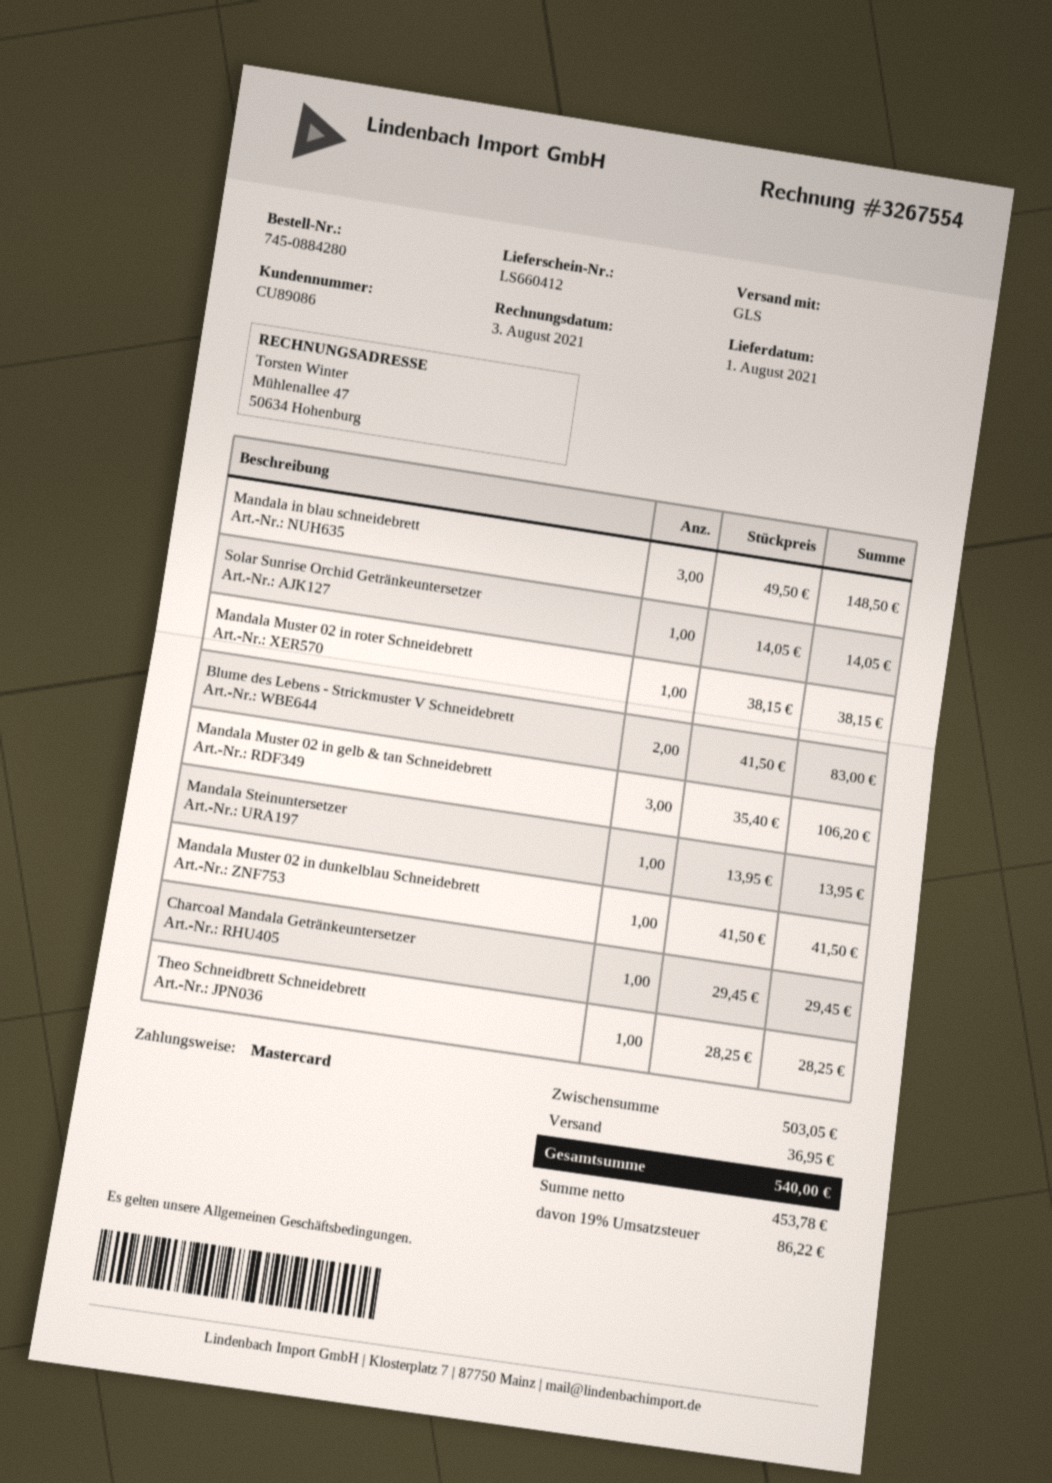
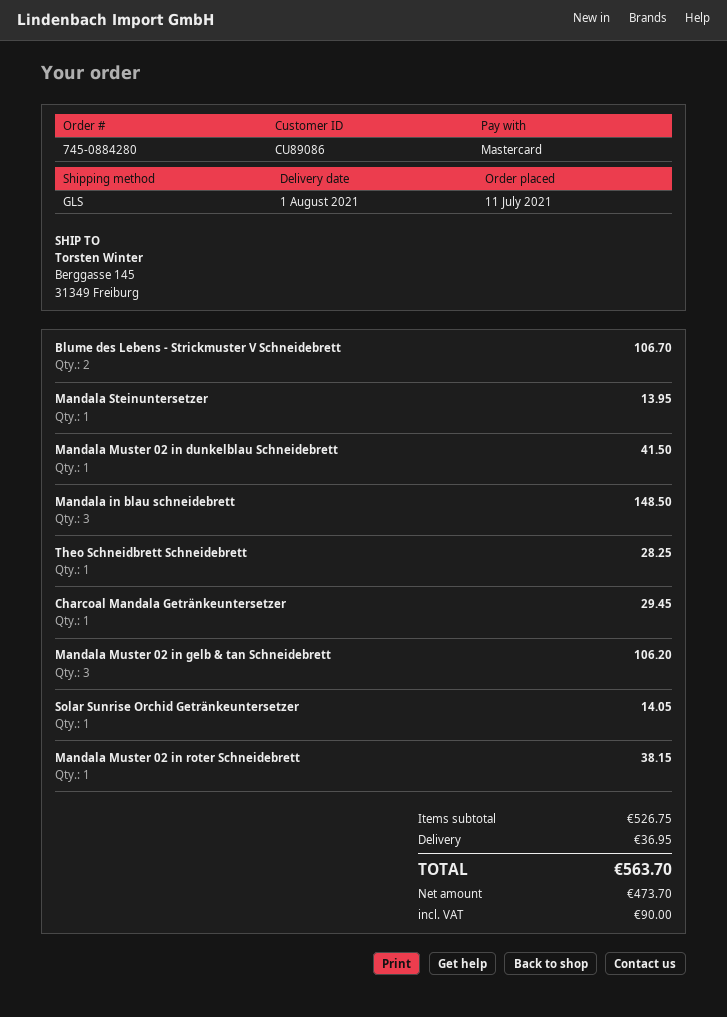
Blume des Lebens - Strickmuster V Schneidebrett: 2 for 83.00 -> 2 for 106.70
subtotal: 503.05 -> 526.75
net: 453.78 -> 473.70
tax: 86.22 -> 90.00
total: 540.00 -> 563.70

